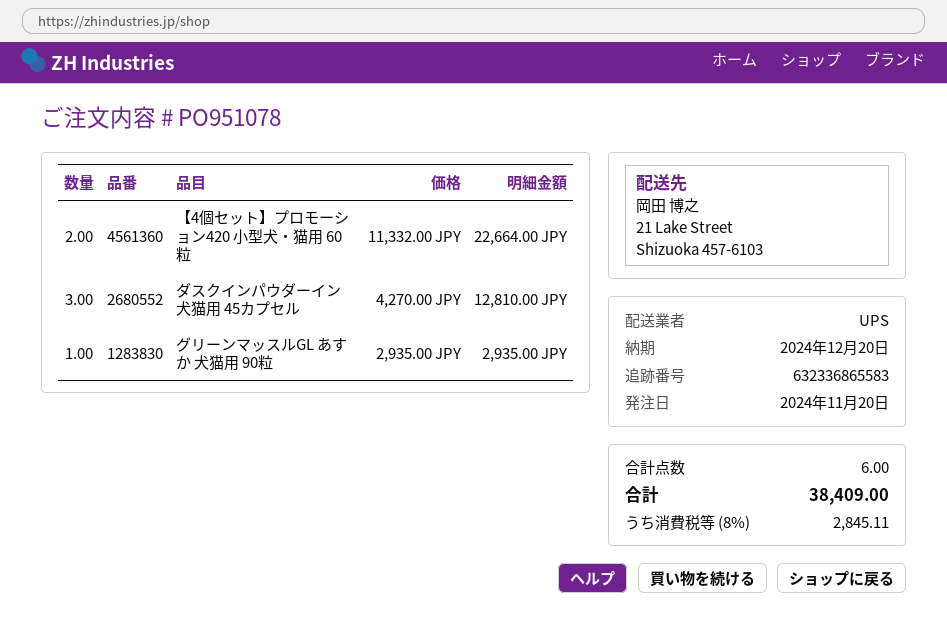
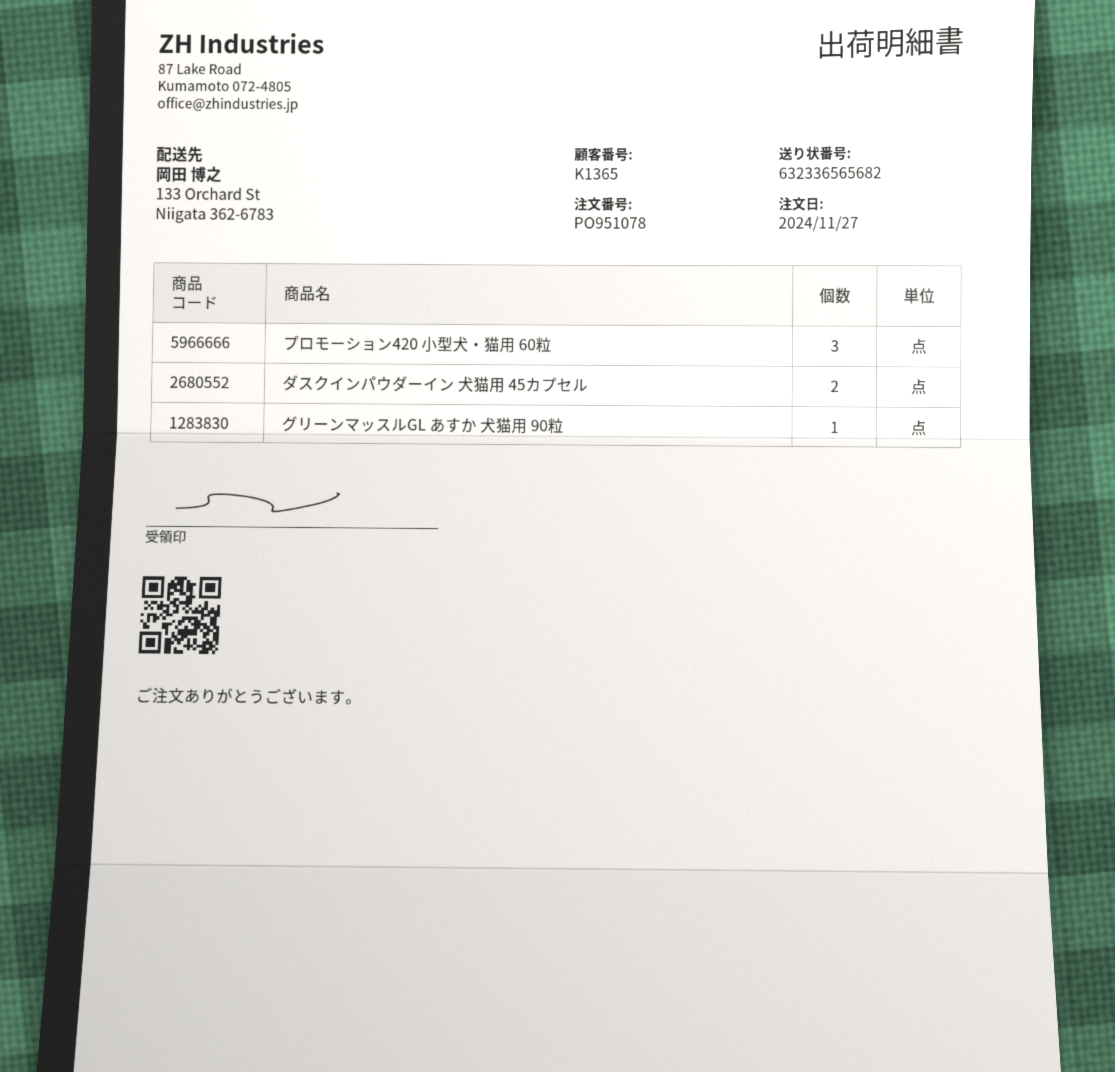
order date: 2024-11-20 -> 2024-11-27
tracking number: 632336865583 -> 632336565682
ship to: 21 Lake Street, Shizuoka 457-6103 -> 133 Orchard St, Niigata 362-6783
【4個セット】プロモーション420 小型犬・猫用 60粒: 2 -> none
ダスクインパウダーイン 犬猫用 45カプセル: 3 -> 2
プロモーション420 小型犬・猫用 60粒: none -> 3

